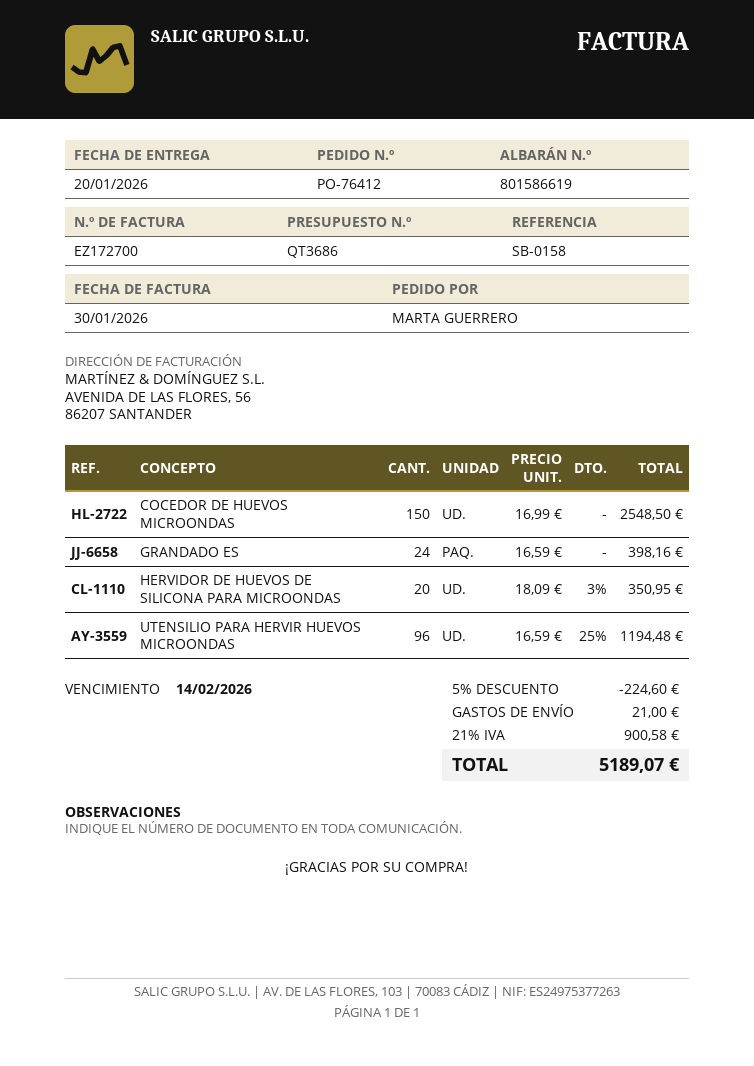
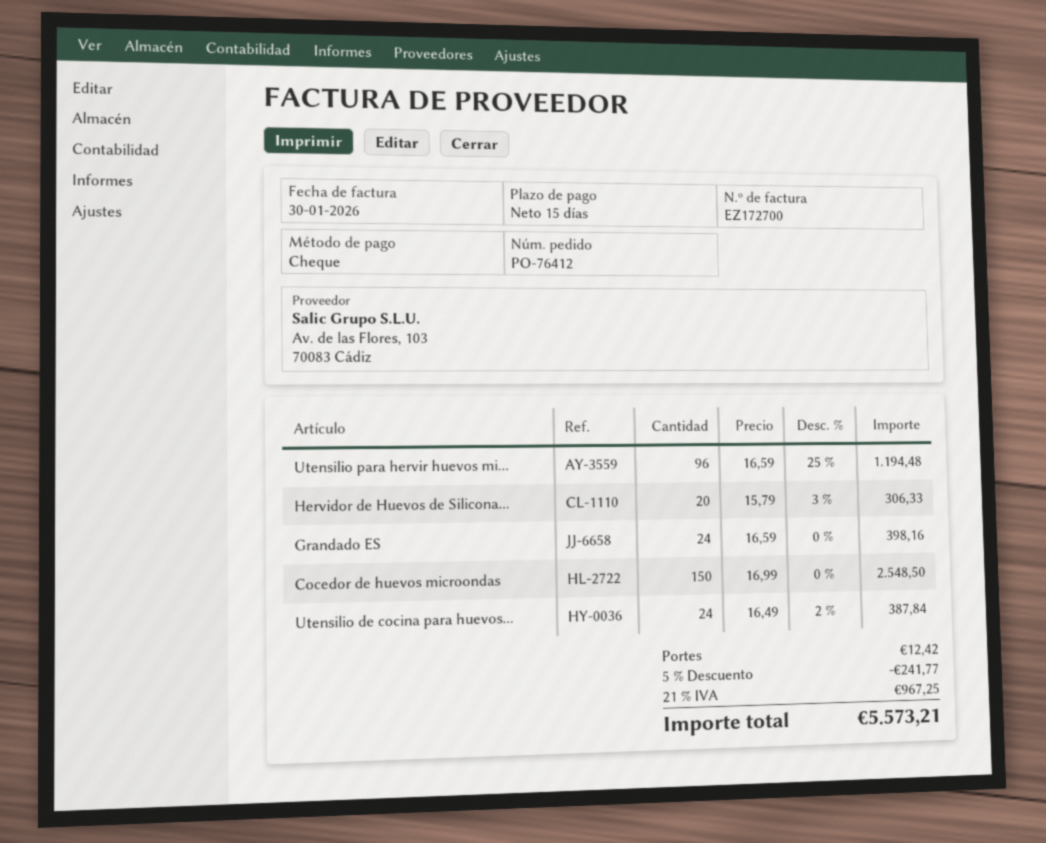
HERVIDOR DE HUEVOS DE SILICONA PARA MICROONDAS: 20 x 18.09 - 3% = 350.95 -> 20 x 15.79 - 3% = 306.33
Utensilio de cocina para huevos...: none -> 24 x 16.49 - 2% = 387.84
discount: 5% = 224.60 -> 5% = 241.77
shipping: 21.00 -> 12.42
tax: 21% = 900.58 -> 21% = 967.25
total: 5189.07 -> 5573.21

